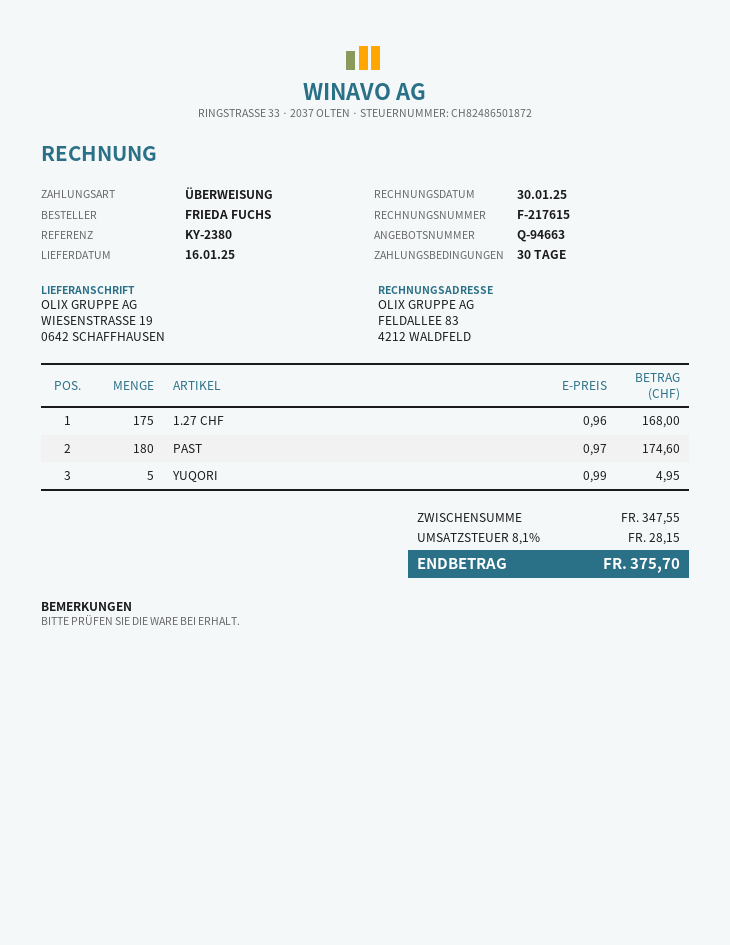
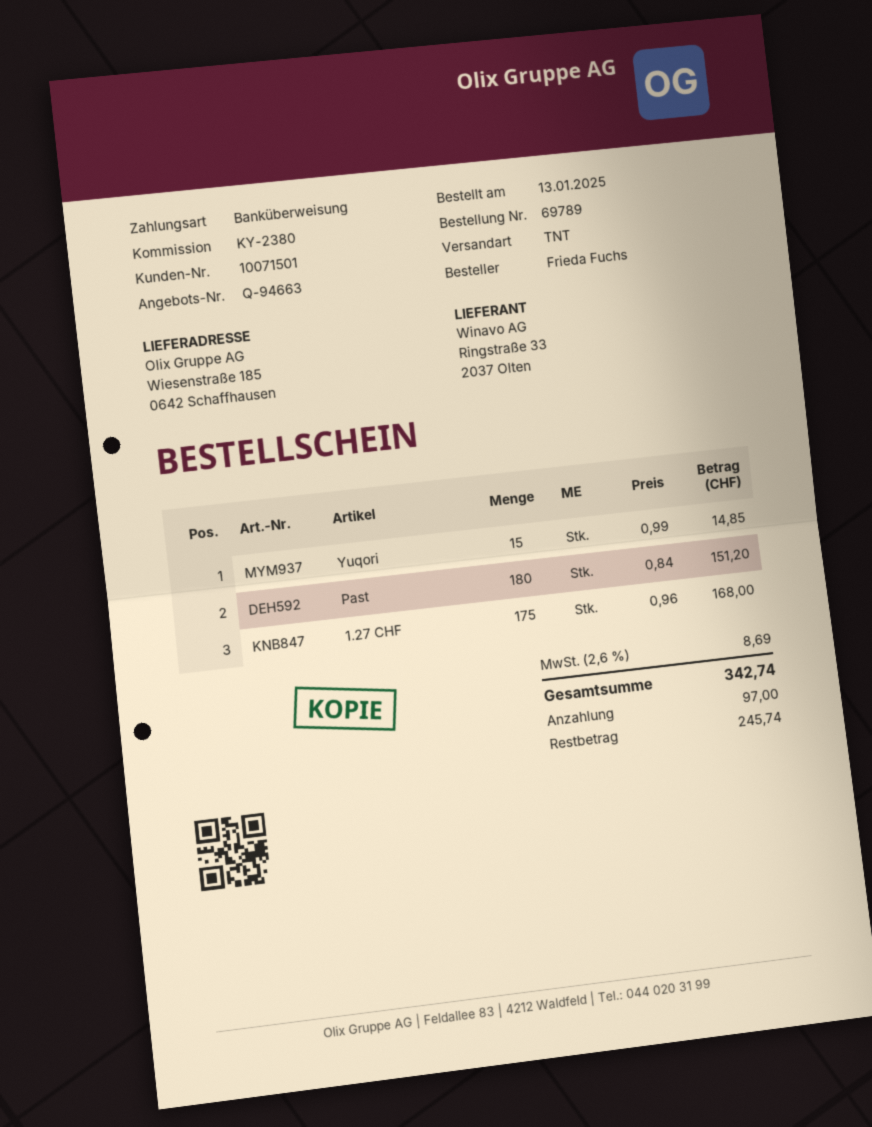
ship to: WIESENSTRASSE 19, 0642 SCHAFFHAUSEN -> Wiesenstraße 185, 0642 Schaffhausen
PAST: 180 x 0.97 = 174.60 -> 180 x 0.84 = 151.20
YUQORI: 5 x 0.99 = 4.95 -> 15 x 0.99 = 14.85
tax: 8.1% = 28.15 -> 2.6% = 8.69
total: 375.70 -> 342.74

